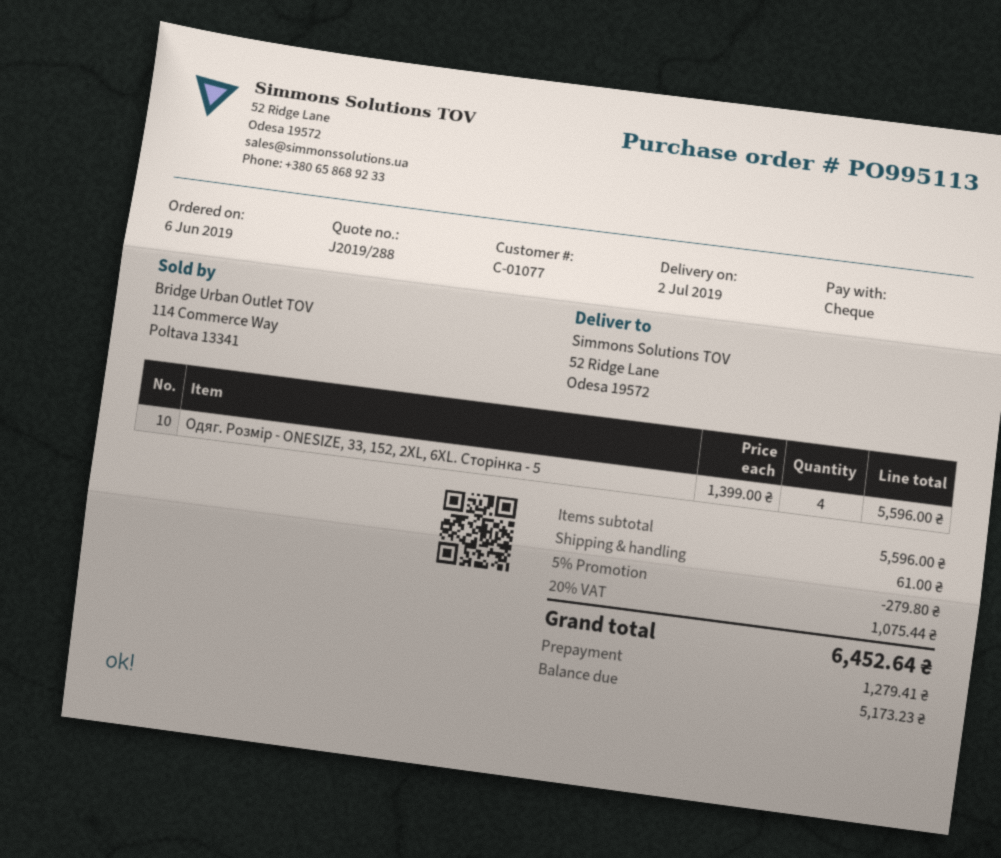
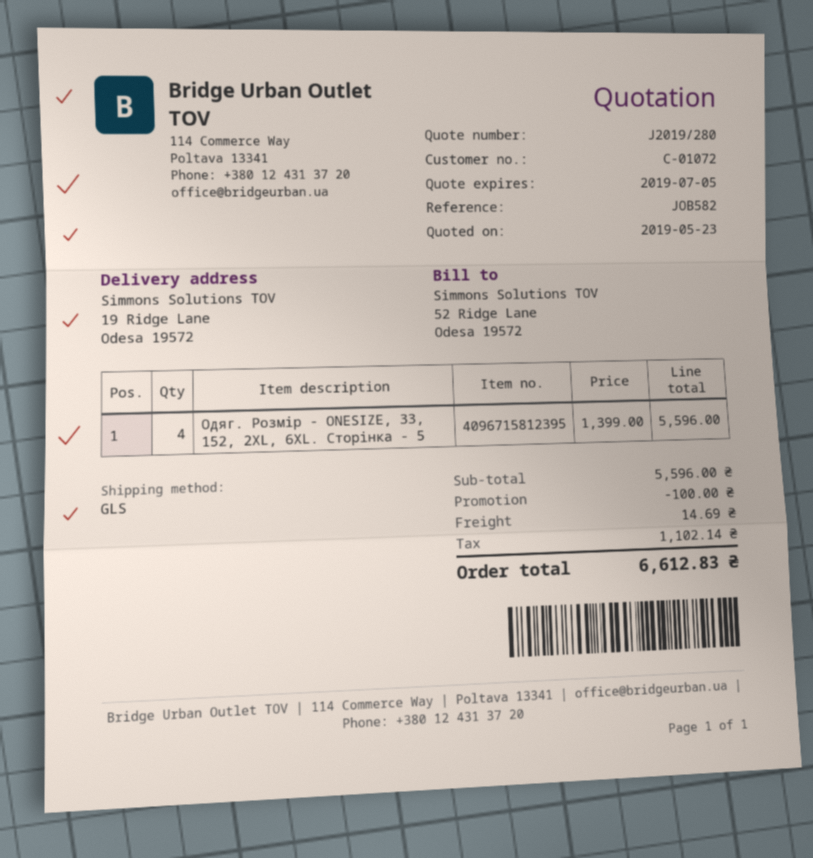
quote number: J2019/288 -> J2019/280
customer number: C-01077 -> C-01072
ship to: 52 Ridge Lane, Odesa 19572 -> 19 Ridge Lane, Odesa 19572
discount: 279.80 -> 100.00
shipping: 61.00 -> 14.69
tax: 1075.44 -> 1102.14
total: 6452.64 -> 6612.83

